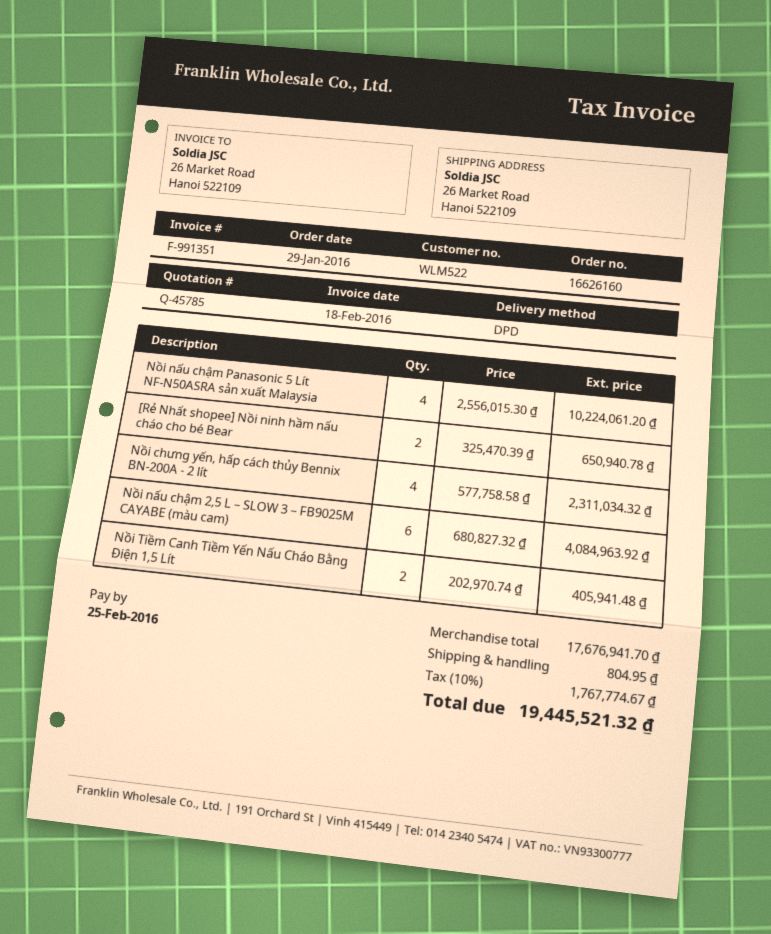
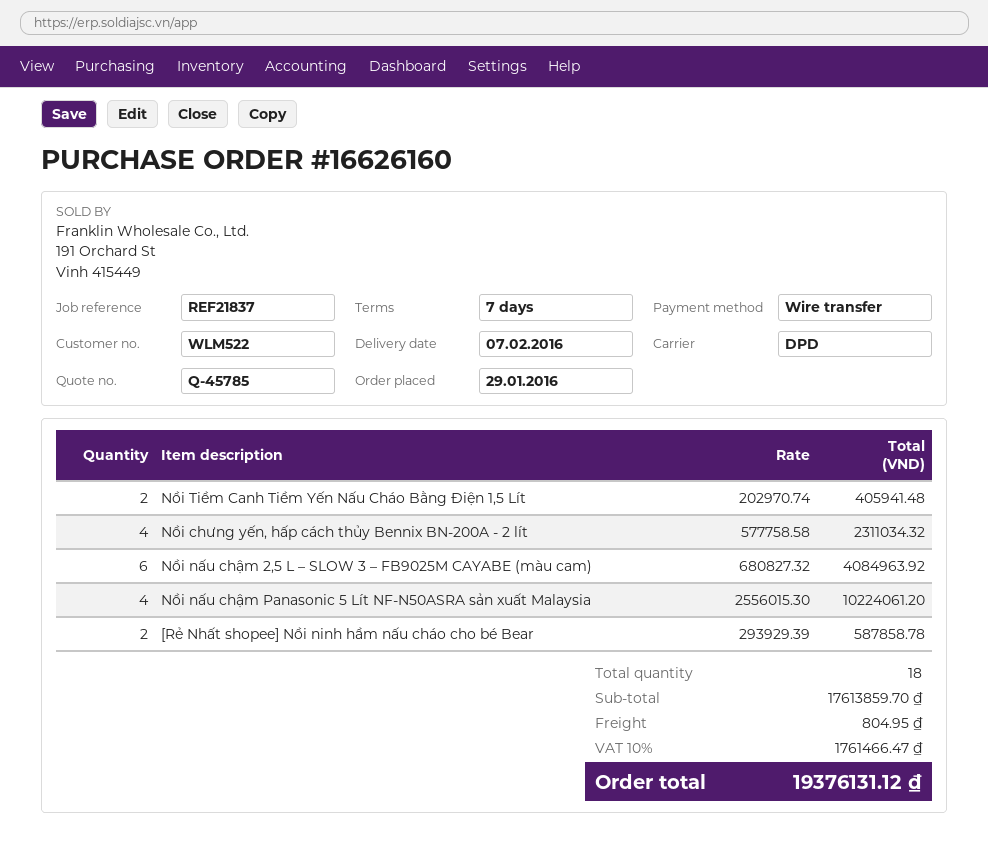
[Rẻ Nhất shopee] Nồi ninh hầm nấu cháo cho bé Bear: 2 x 325470.39 = 650940.78 -> 2 x 293929.39 = 587858.78
subtotal: 17676941.70 -> 17613859.70
tax: 10% = 1767774.67 -> 10% = 1761466.47
total: 19445521.32 -> 19376131.12

